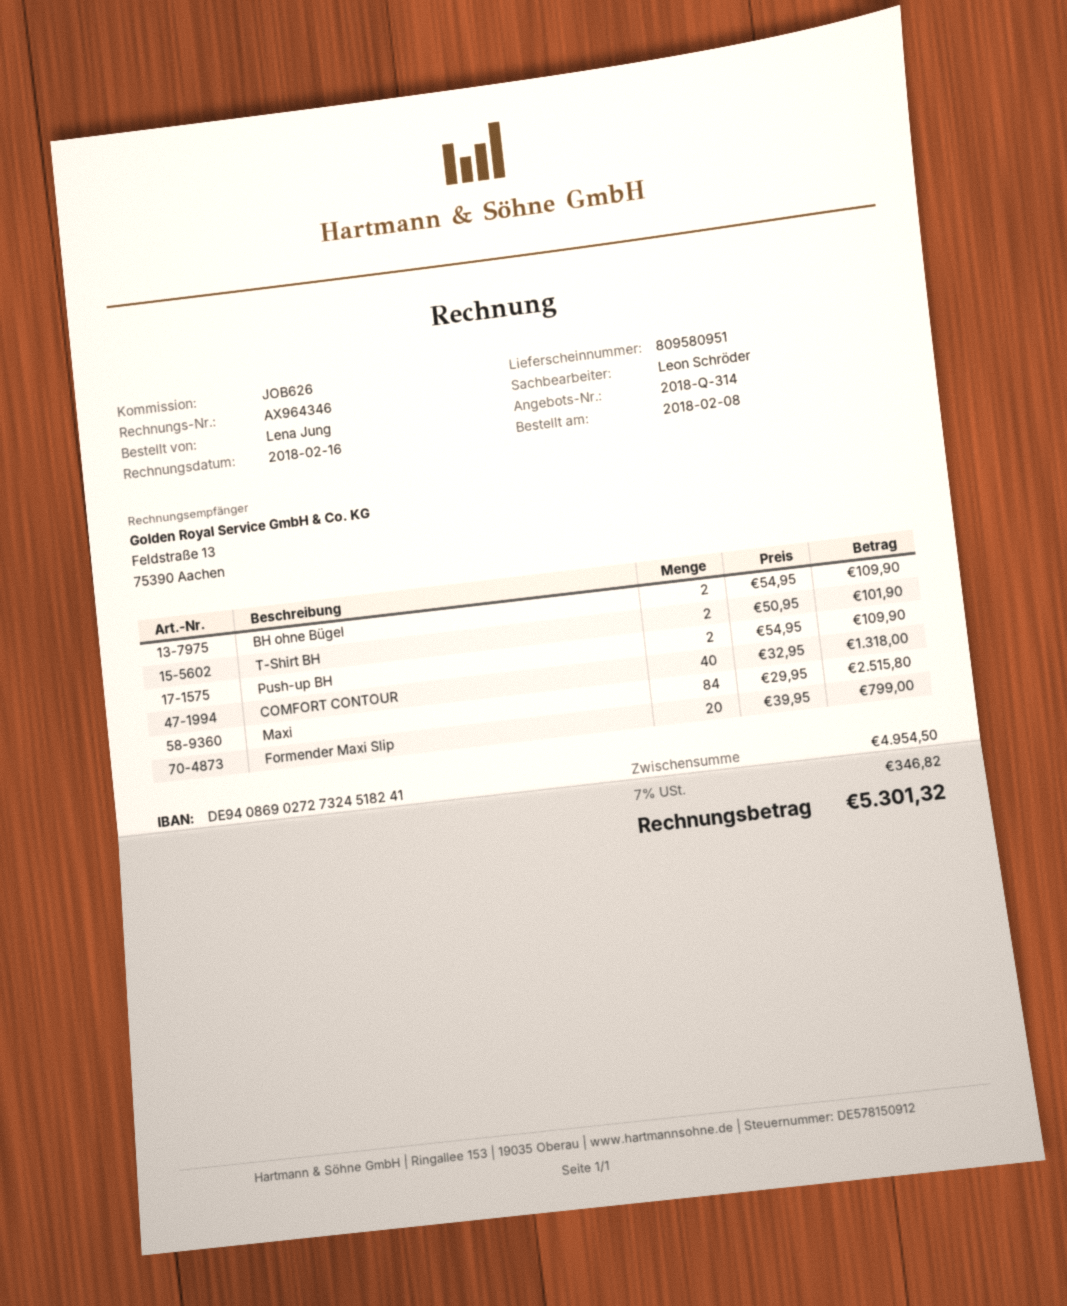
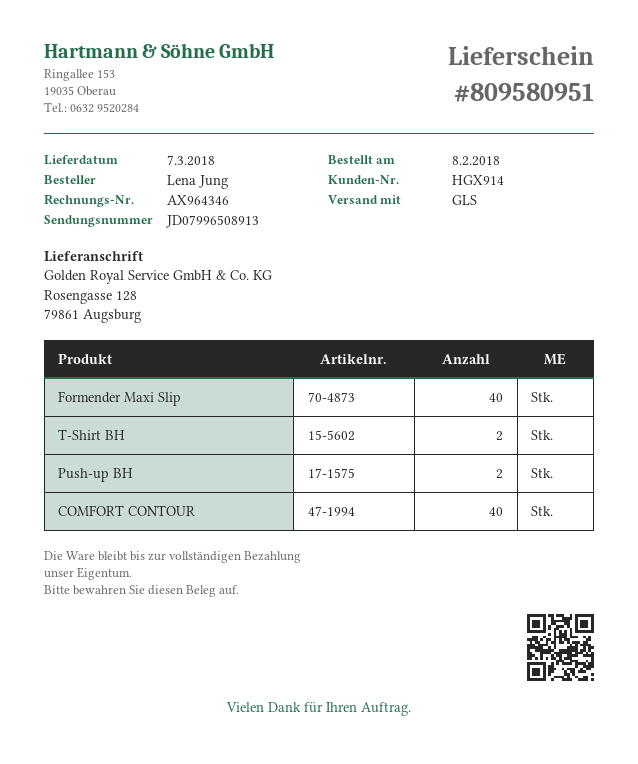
BH ohne Bügel: 2 -> none
Maxi: 84 -> none
Formender Maxi Slip: 20 -> 40

